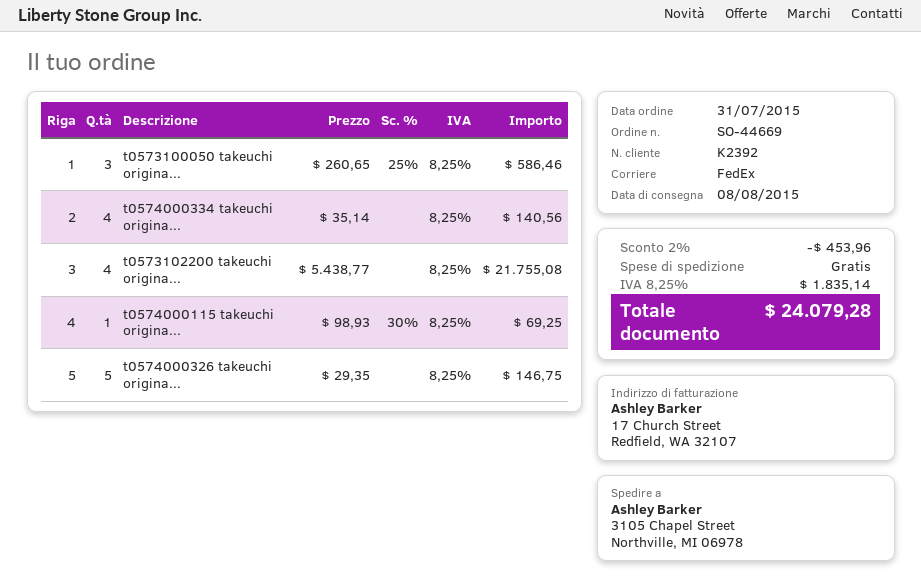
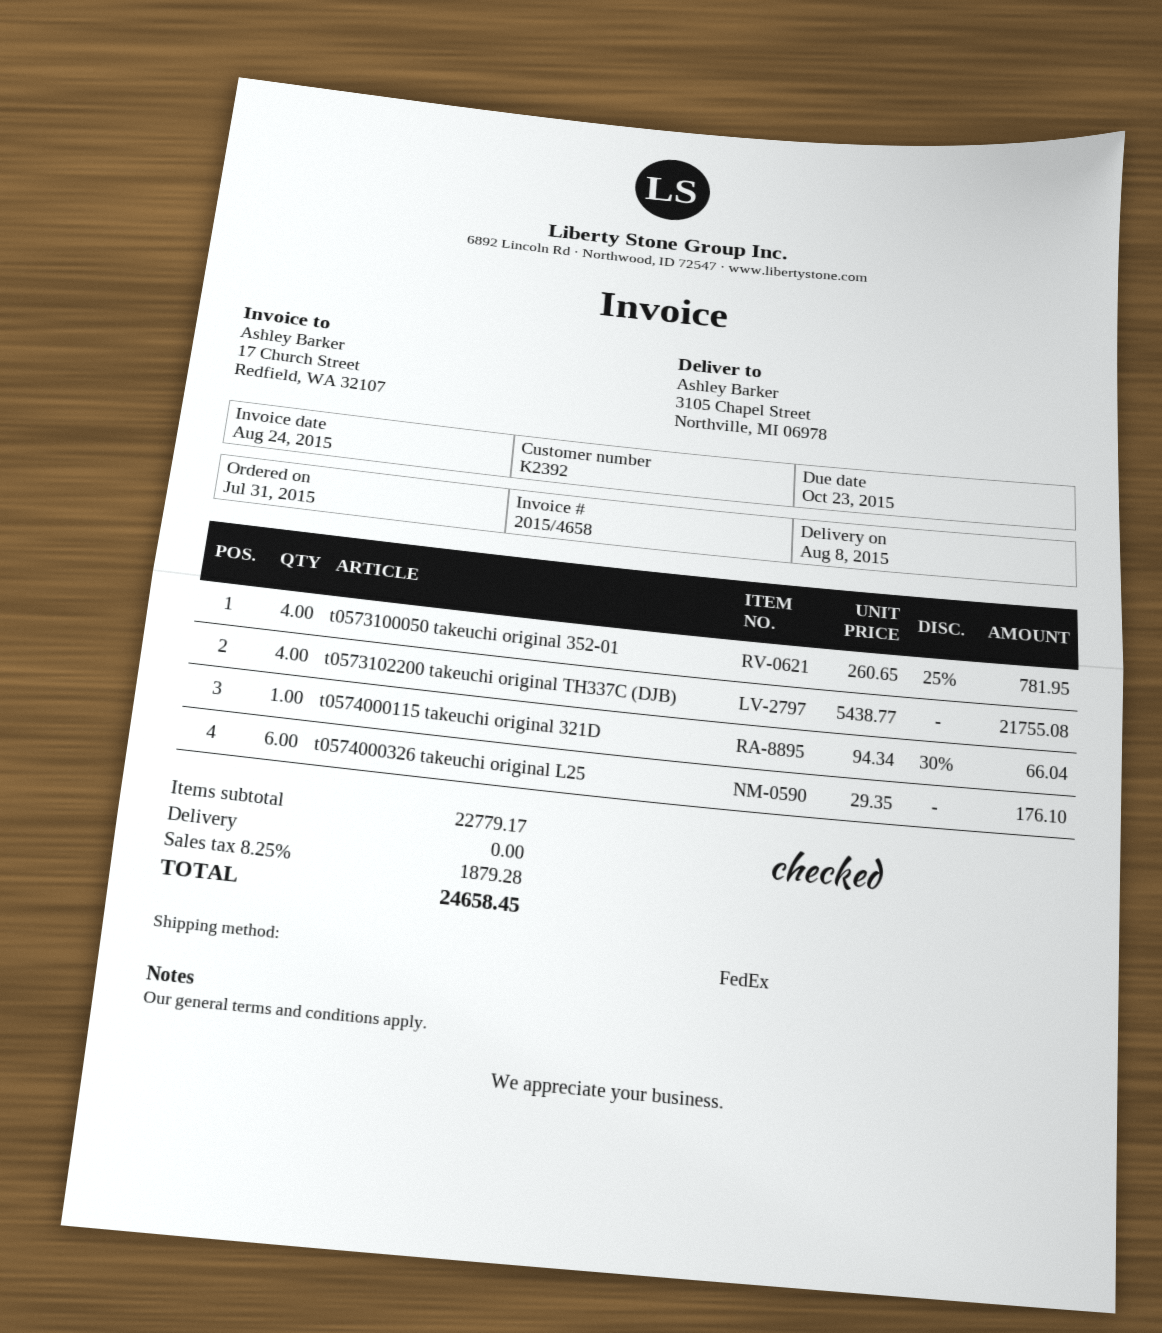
t0573100050 takeuchi origina...: 3 x 260.65 - 25% = 586.46 -> 4 x 260.65 - 25% = 781.95
t0574000334 takeuchi origina...: 4 x 35.14 = 140.56 -> none
t0574000115 takeuchi origina...: 1 x 98.93 - 30% = 69.25 -> 1 x 94.34 - 30% = 66.04
t0574000326 takeuchi origina...: 5 x 29.35 = 146.75 -> 6 x 29.35 = 176.10
discount: 2% = 453.96 -> none
tax: 8.25% = 1835.14 -> 8.25% = 1879.28
total: 24079.28 -> 24658.45

